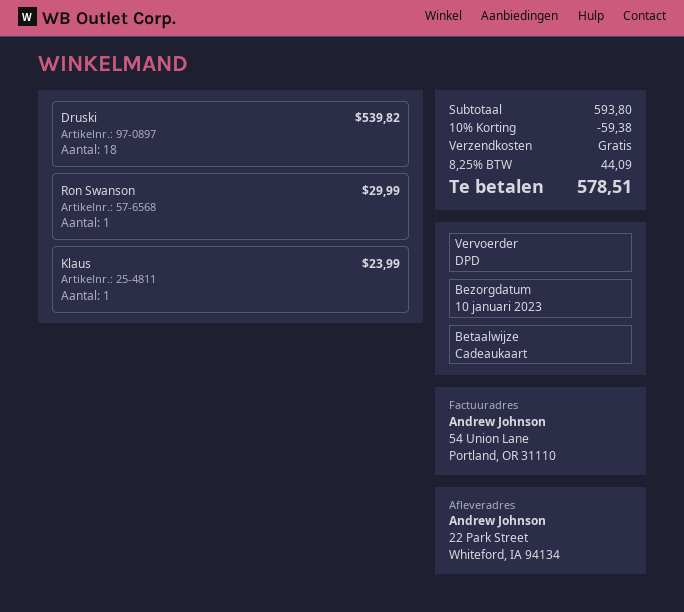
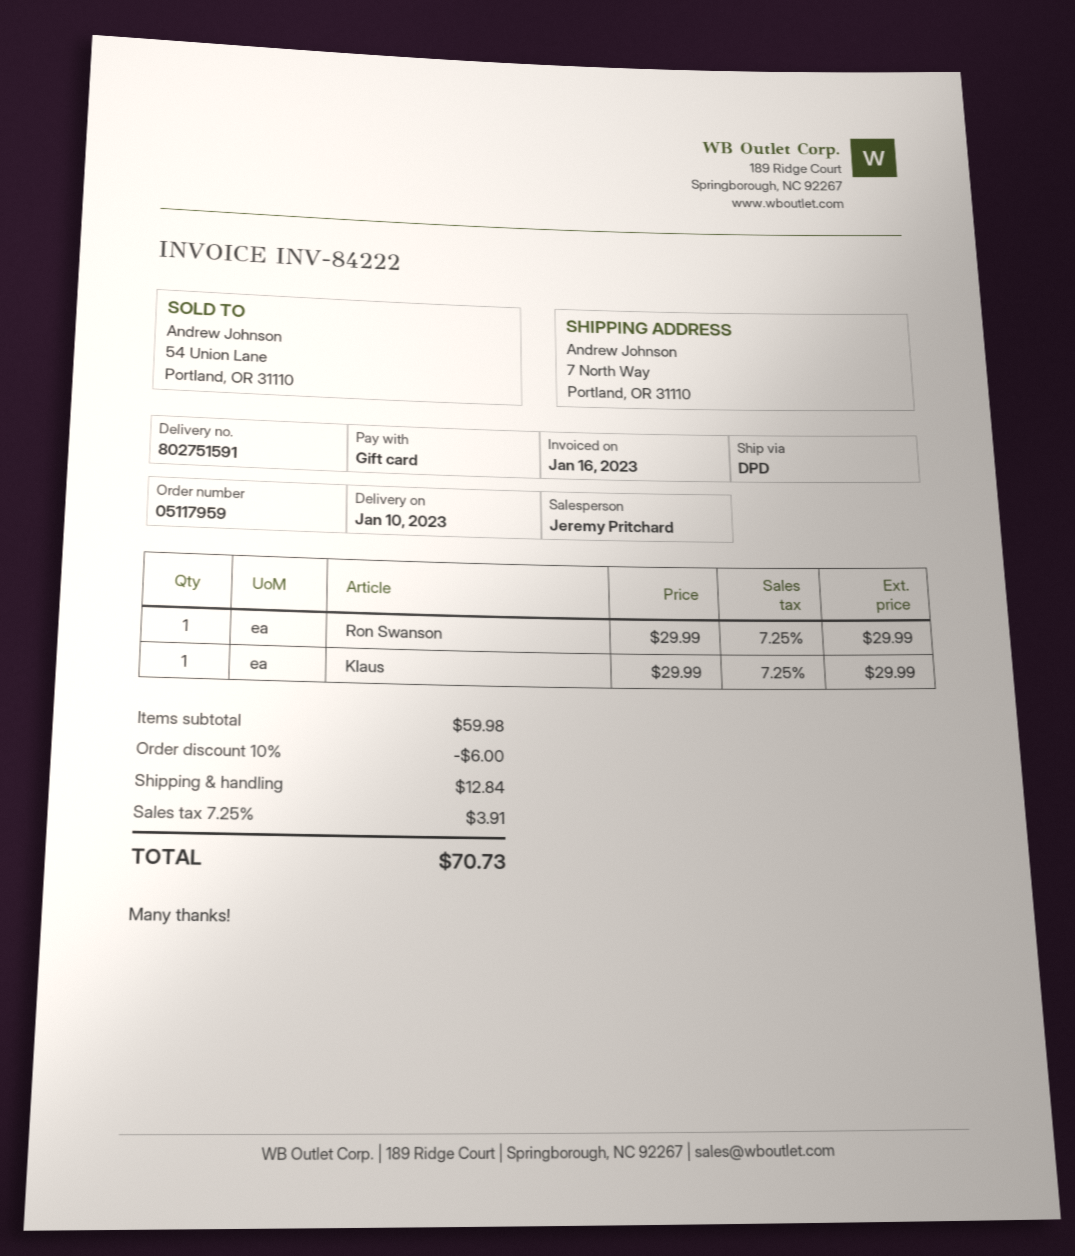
ship to: 22 Park Street, Whiteford, IA 94134 -> 7 North Way, Portland, OR 31110
Druski: 18 for 539.82 -> none
Klaus: 1 for 23.99 -> 1 for 29.99
subtotal: 593.80 -> 59.98
discount: 10% = 59.38 -> 10% = 6.00
shipping: 0.00 -> 12.84
tax: 8.25% = 44.09 -> 7.25% = 3.91
total: 578.51 -> 70.73

